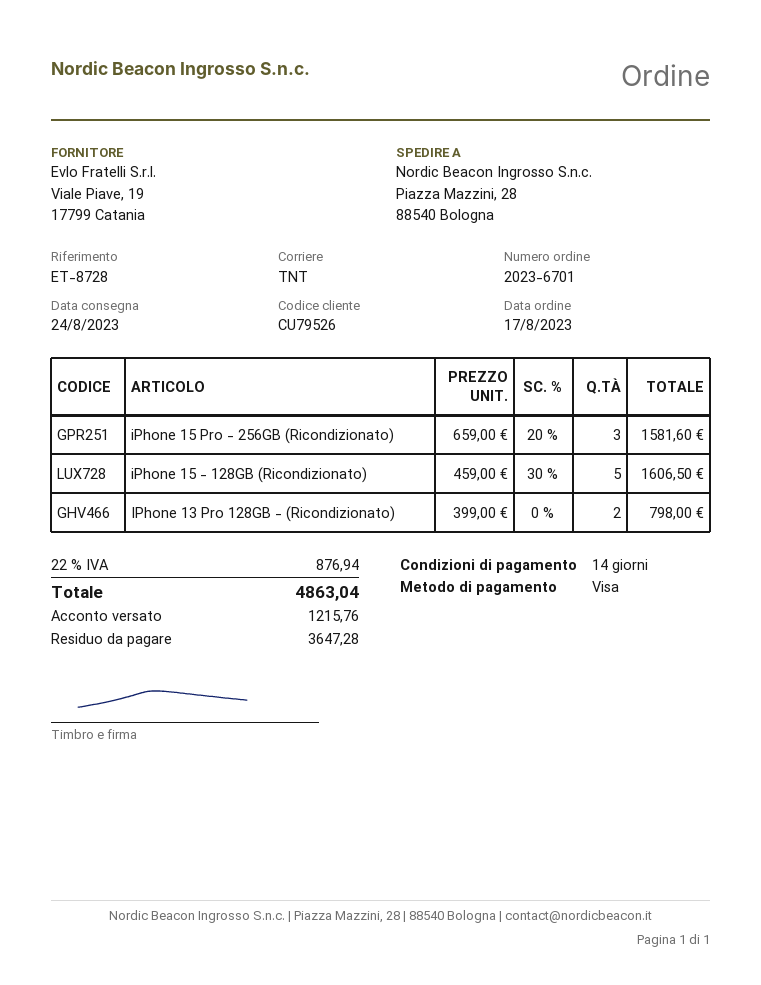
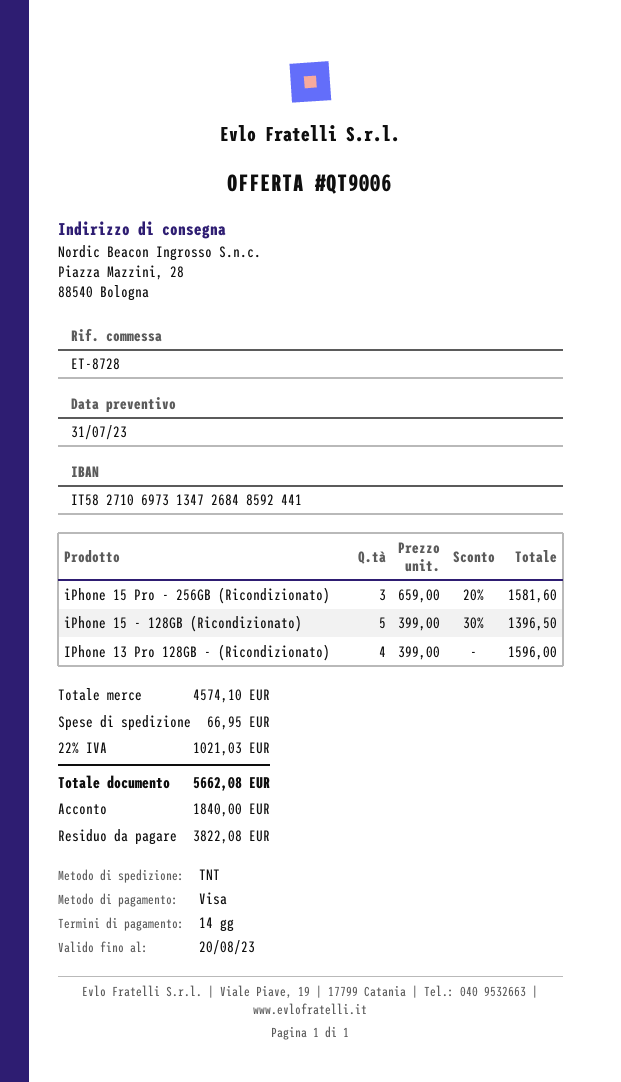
iPhone 15 - 128GB (Ricondizionato): 5 x 459.00 - 30% = 1606.50 -> 5 x 399.00 - 30% = 1396.50
IPhone 13 Pro 128GB - (Ricondizionato): 2 x 399.00 = 798.00 -> 4 x 399.00 = 1596.00
shipping: none -> 66.95
tax: 22% = 876.94 -> 22% = 1021.03
total: 4863.04 -> 5662.08
deposit: 1215.76 -> 1840.00
balance: 3647.28 -> 3822.08

